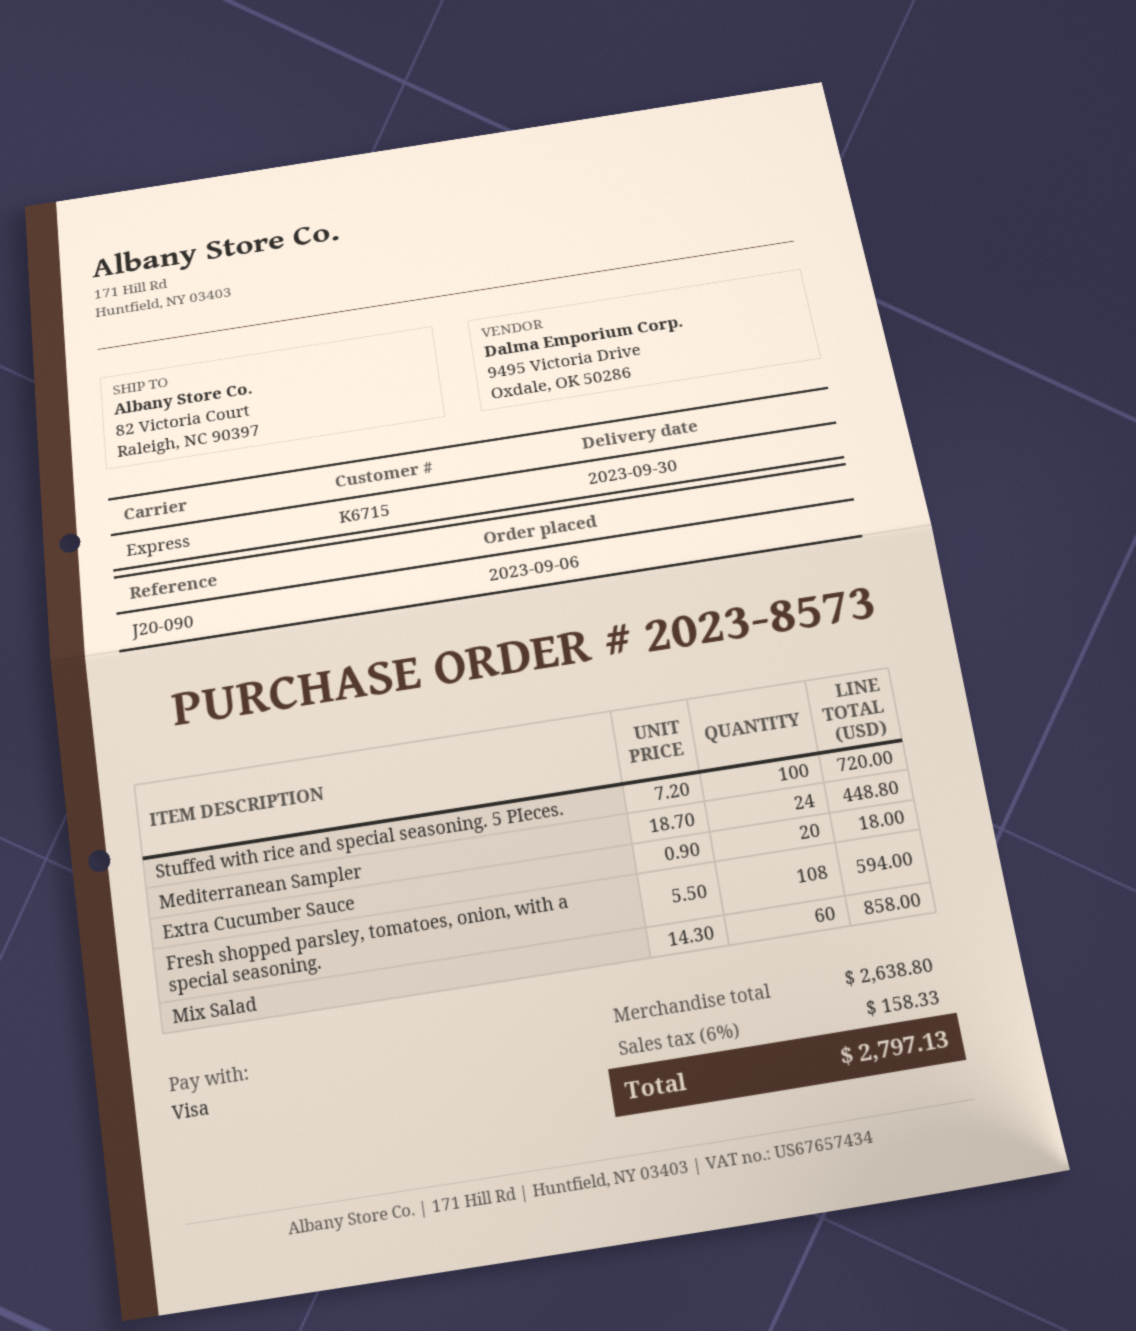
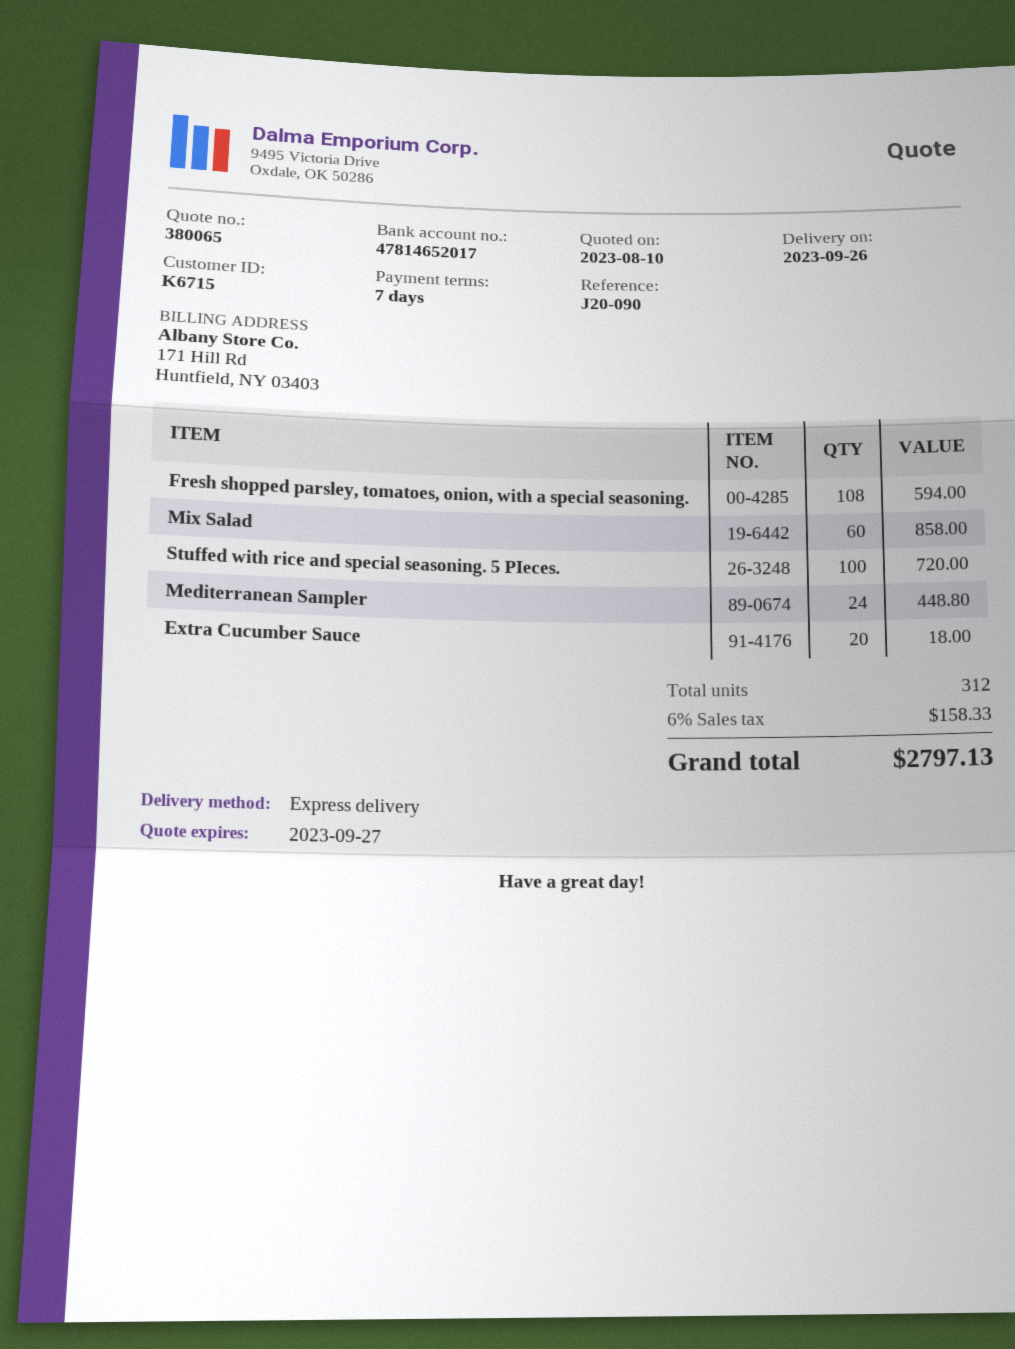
delivery date: 2023-09-30 -> 2023-09-26

